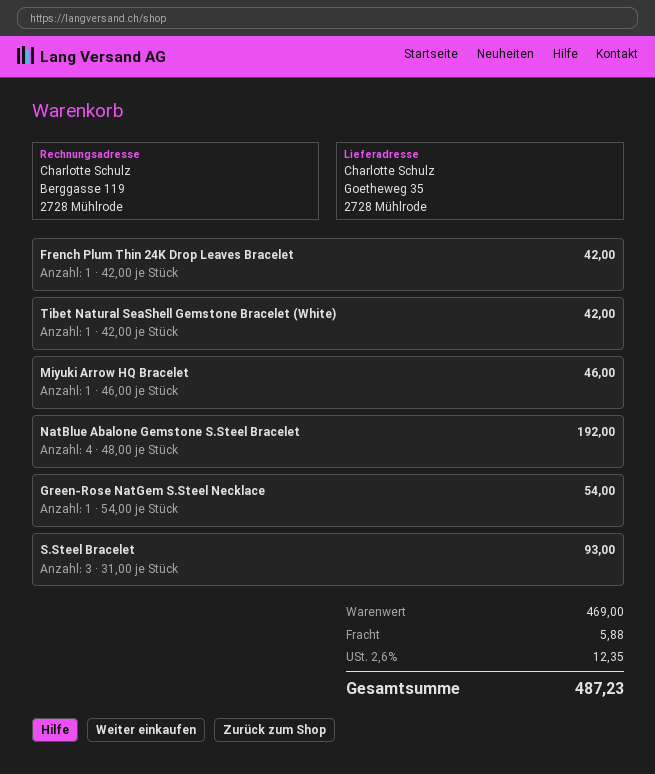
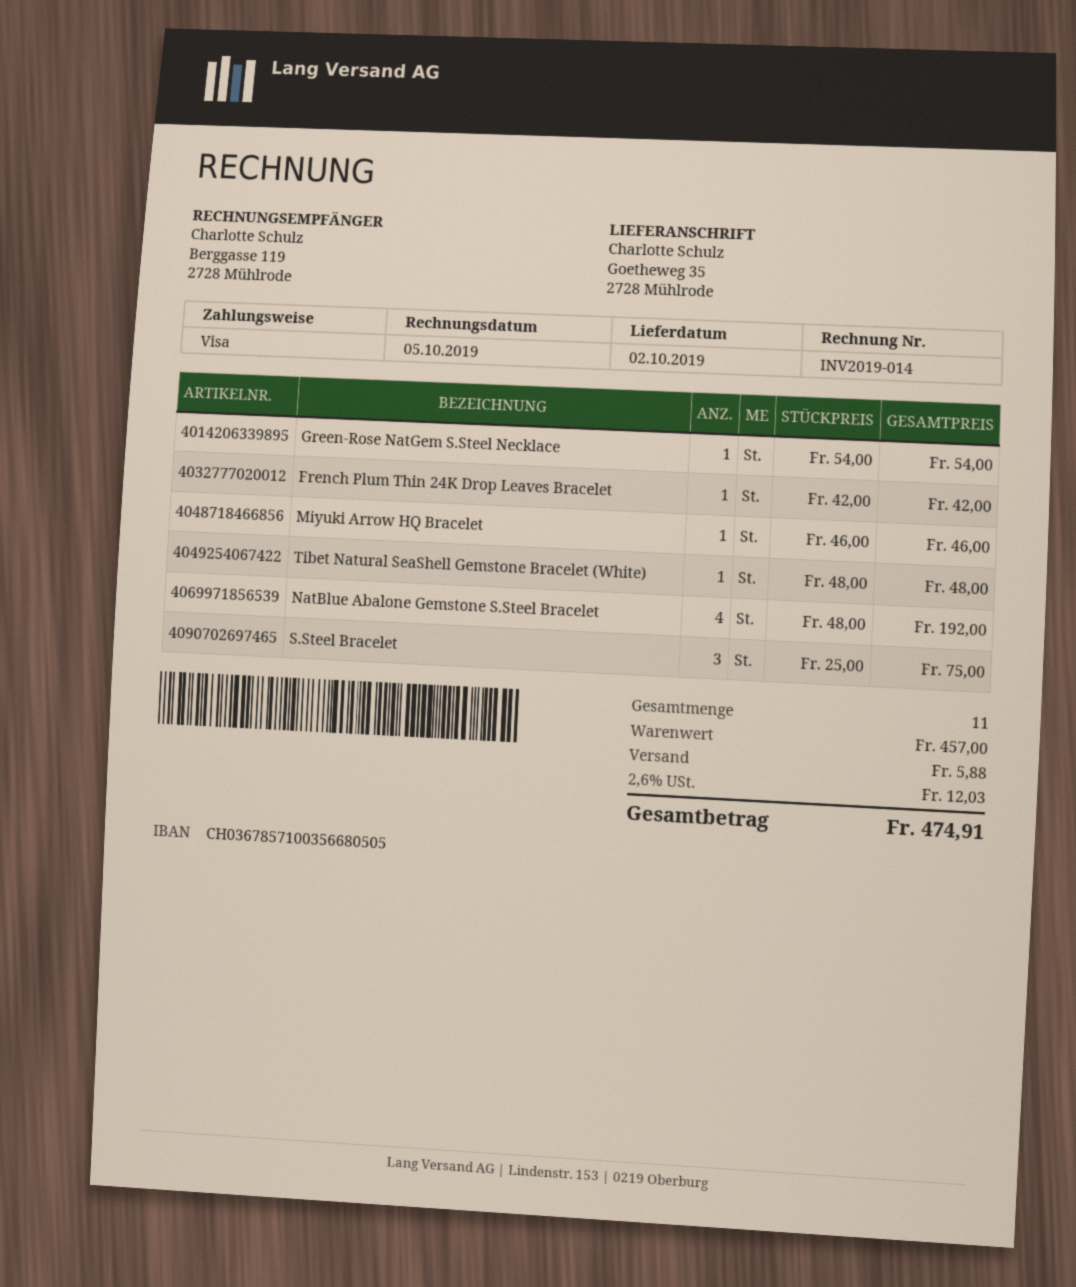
Tibet Natural SeaShell Gemstone Bracelet (White): 1 x 42.00 = 42.00 -> 1 x 48.00 = 48.00
S.Steel Bracelet: 3 x 31.00 = 93.00 -> 3 x 25.00 = 75.00
subtotal: 469.00 -> 457.00
tax: 2.6% = 12.35 -> 2.6% = 12.03
total: 487.23 -> 474.91

